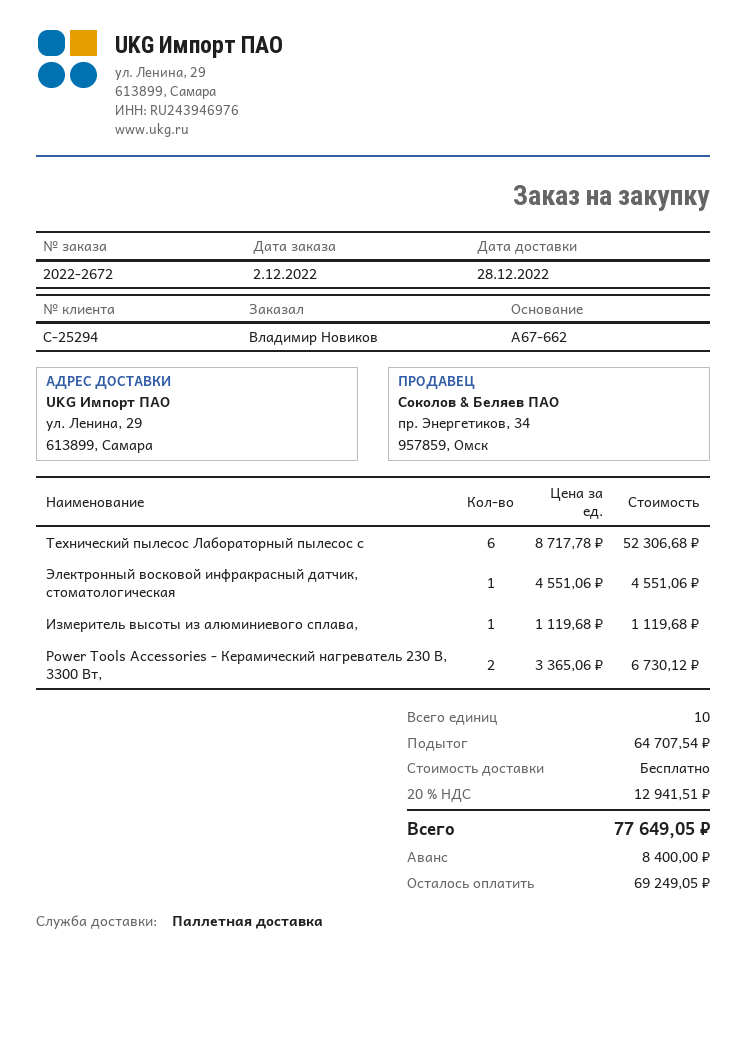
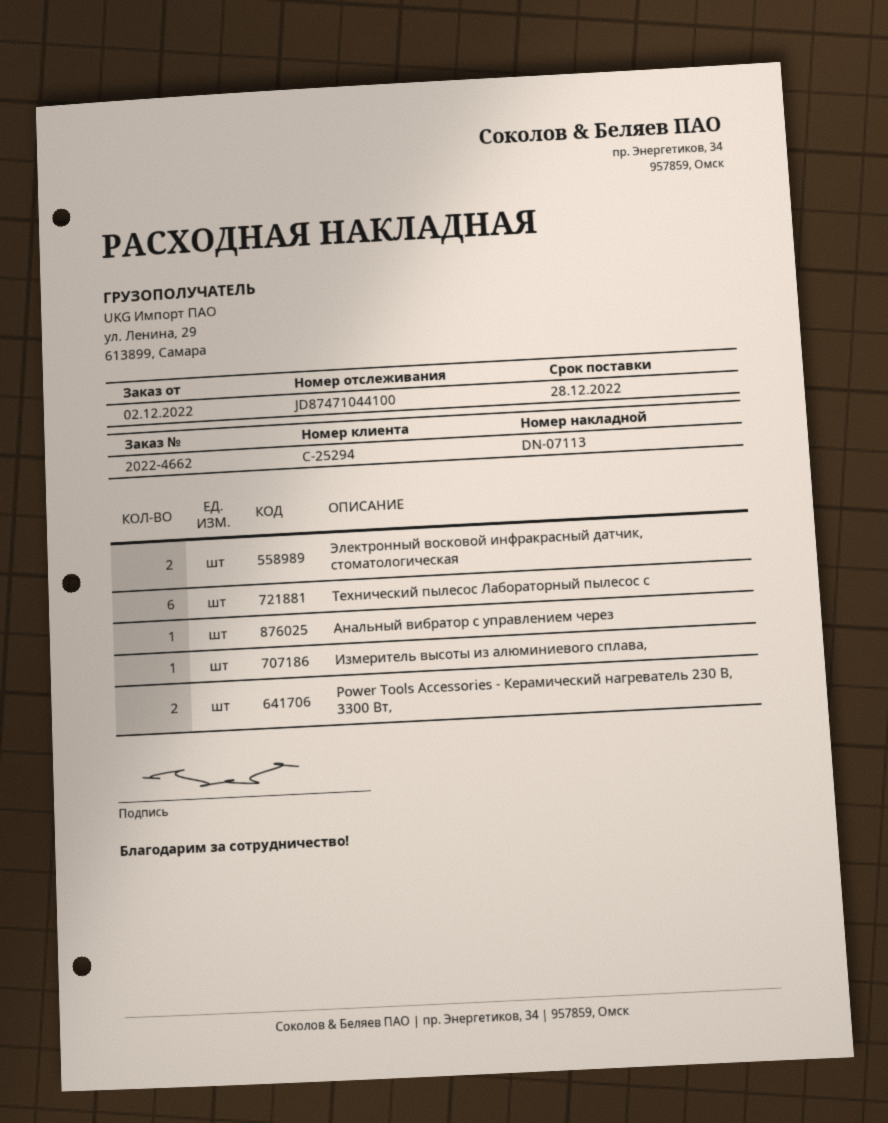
order number: 2022-2672 -> 2022-4662
Электронный восковой инфракрасный датчик, стоматологическая: 1 -> 2
Анальный вибратор с управлением через: none -> 1

